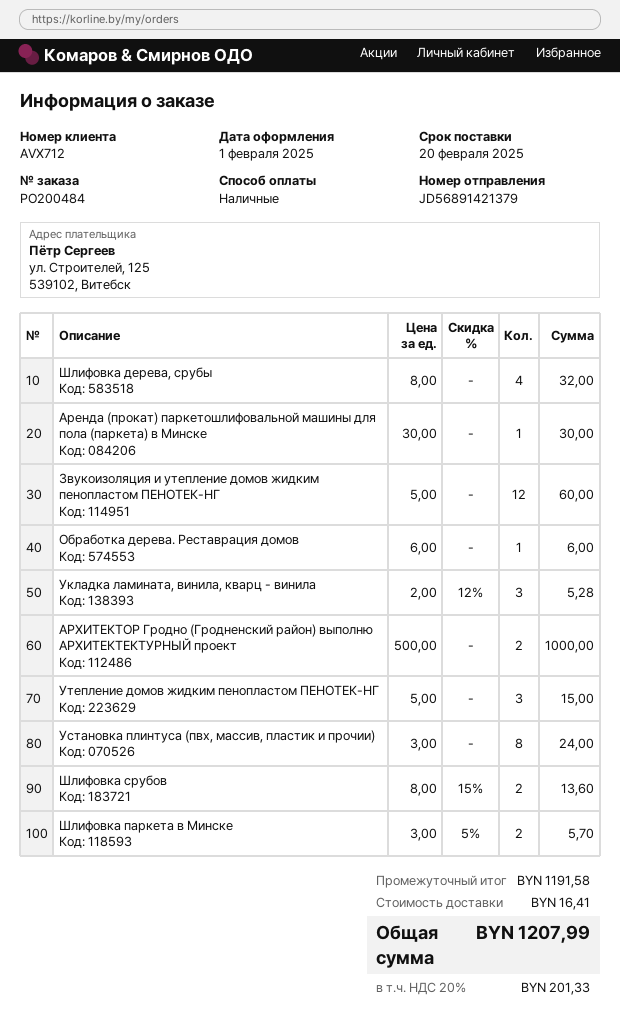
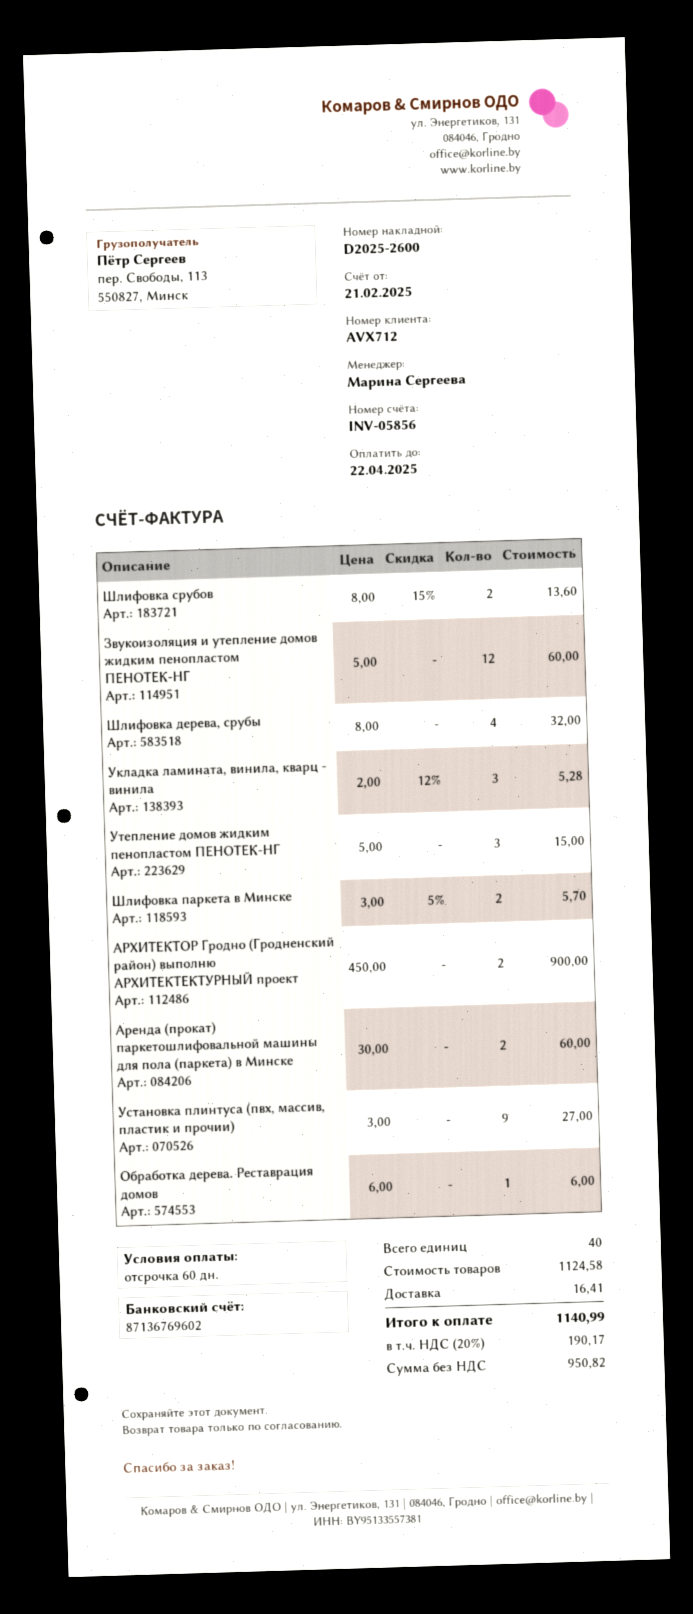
Аренда (прокат) паркетошлифовальной машины для пола (паркета) в Минске: 1 x 30.00 = 30.00 -> 2 x 30.00 = 60.00
АРХИТЕКТОР Гродно (Гродненский район) выполню АРХИТЕКТЕКТУРНЫЙ проект: 2 x 500.00 = 1000.00 -> 2 x 450.00 = 900.00
Установка плинтуса (пвх, массив, пластик и прочии): 8 x 3.00 = 24.00 -> 9 x 3.00 = 27.00
subtotal: 1191.58 -> 1124.58
tax: 20% = 201.33 -> 20% = 190.17
total: 1207.99 -> 1140.99

